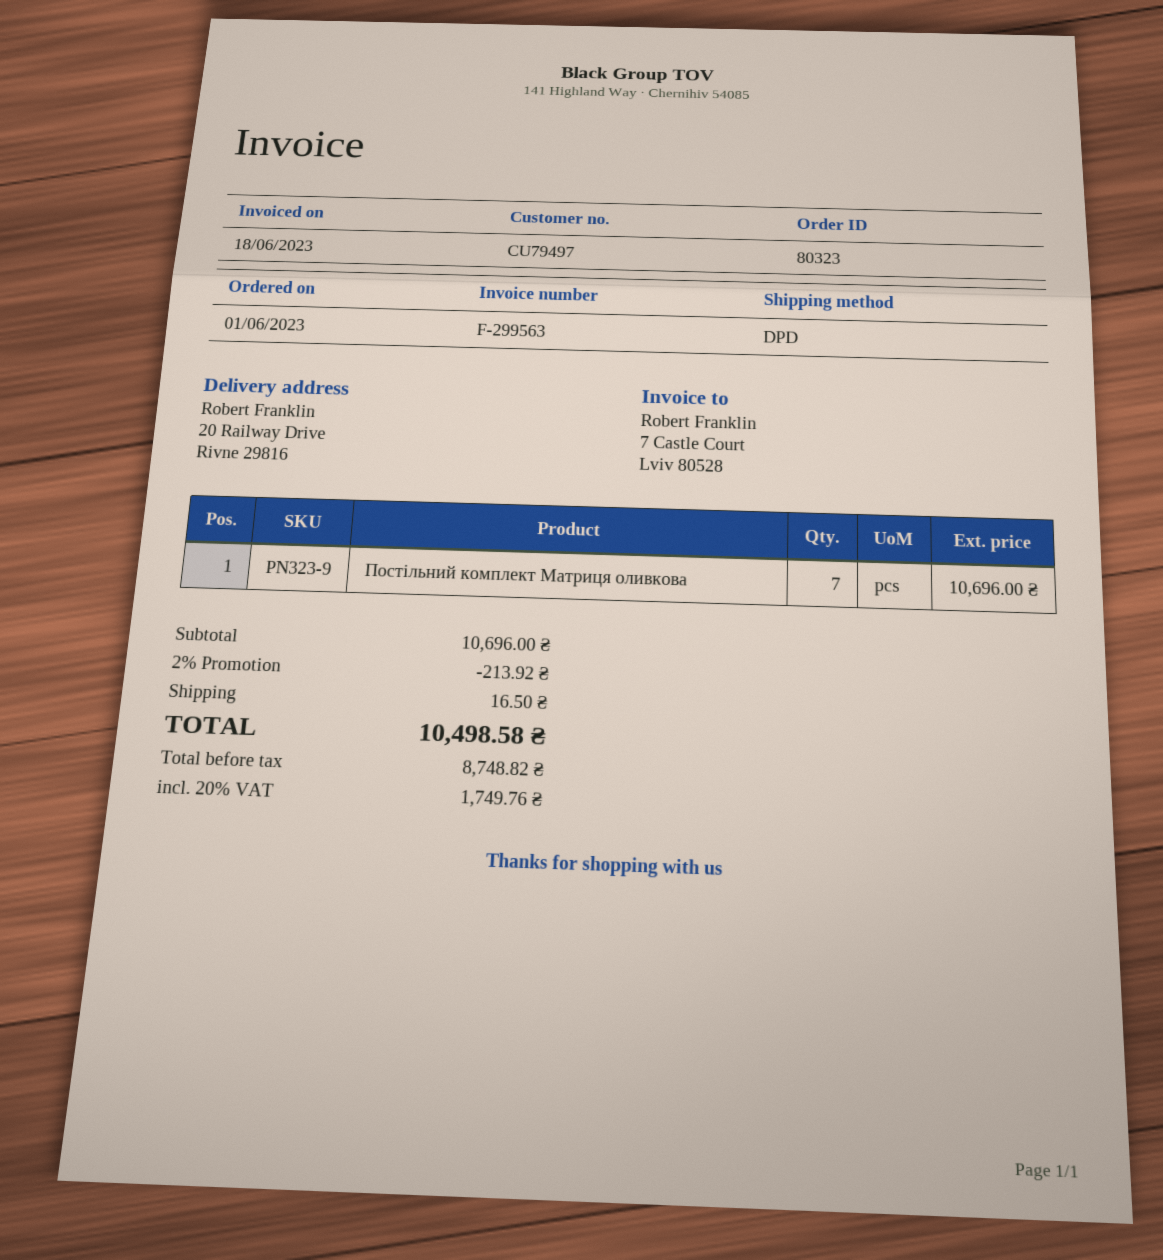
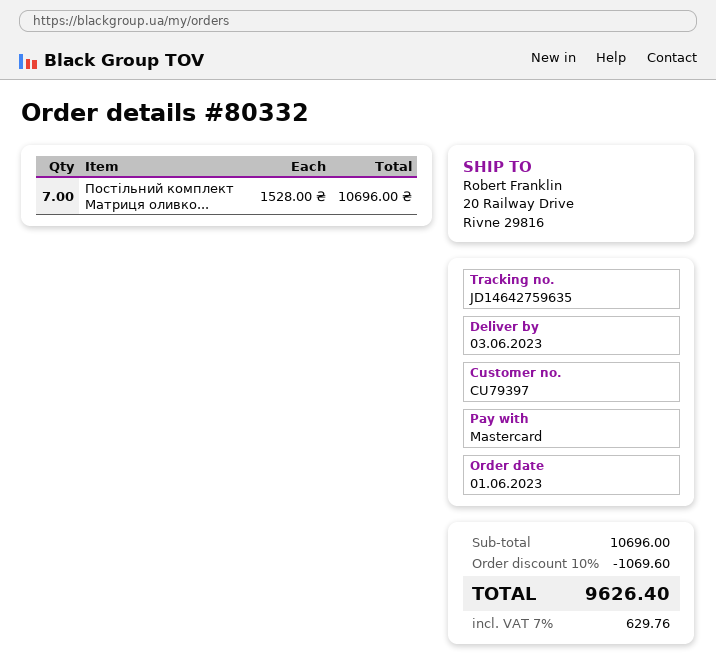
order number: 80323 -> 80332
customer number: CU79497 -> CU79397
discount: 2% = 213.92 -> 10% = 1069.60
shipping: 16.50 -> none
tax: 20% = 1749.76 -> 7% = 629.76
total: 10498.58 -> 9626.40

